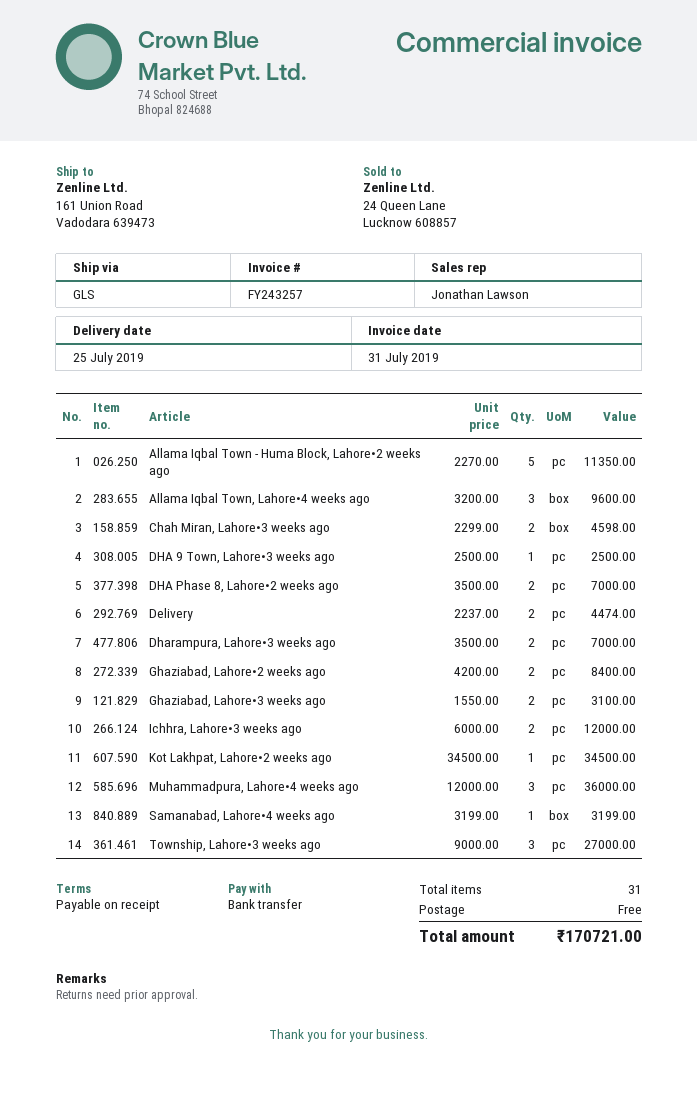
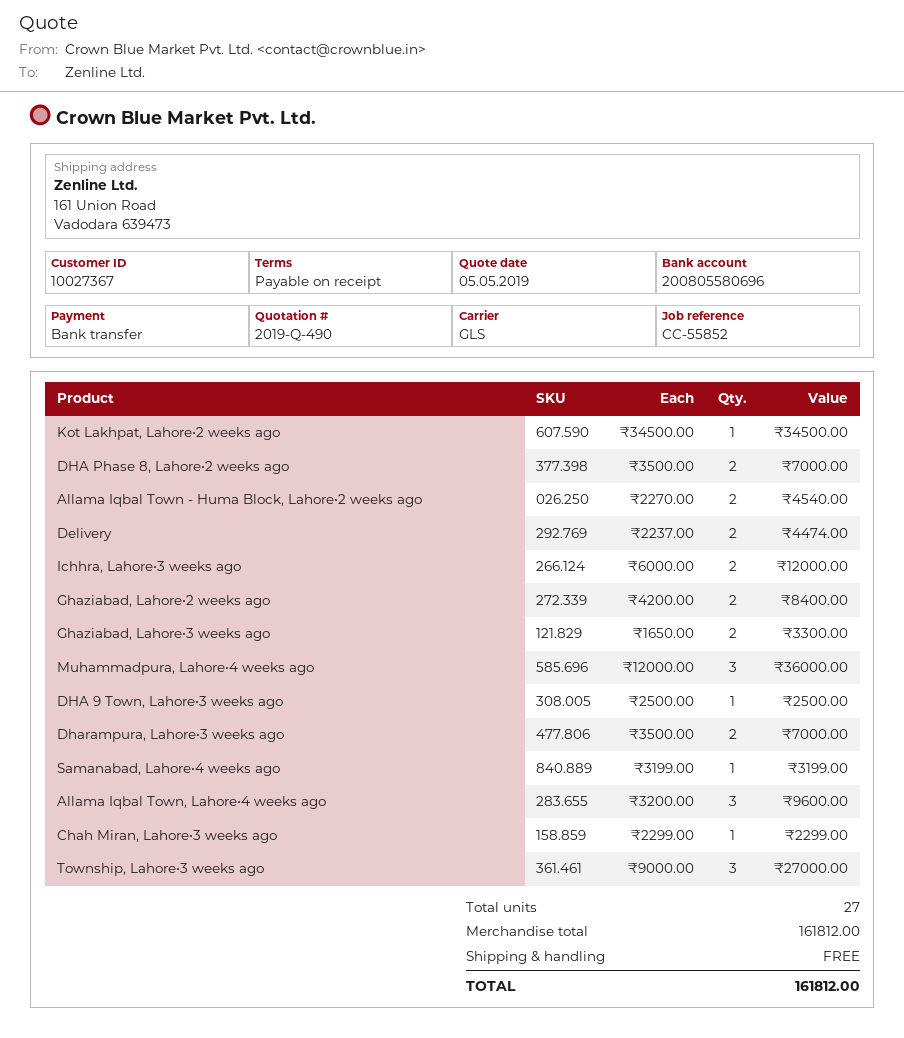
Allama Iqbal Town - Huma Block, Lahore•2 weeks ago: 5 x 2270.00 = 11350.00 -> 2 x 2270.00 = 4540.00
Chah Miran, Lahore•3 weeks ago: 2 x 2299.00 = 4598.00 -> 1 x 2299.00 = 2299.00
Ghaziabad, Lahore•3 weeks ago: 2 x 1550.00 = 3100.00 -> 2 x 1650.00 = 3300.00
total quantity: 31 -> 27
total: 170721.00 -> 161812.00

